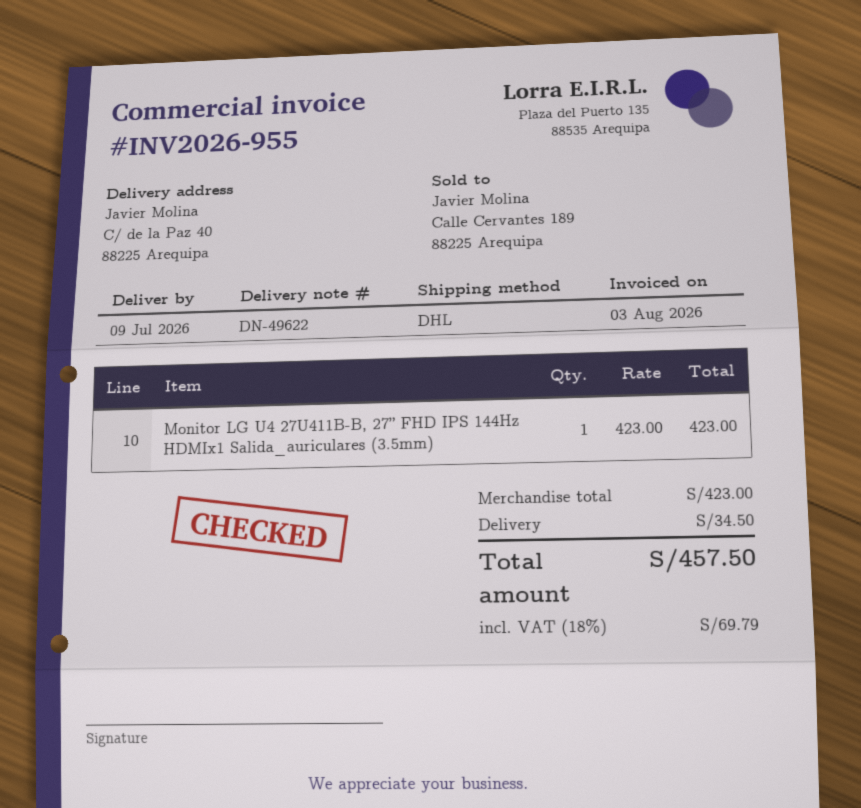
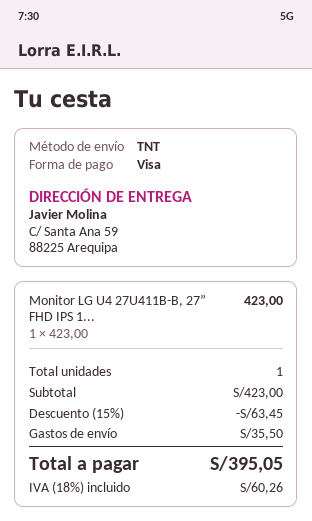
shipping method: DHL -> TNT
ship to: C/ de la Paz 40, 88225 Arequipa -> C/ Santa Ana 59, 88225 Arequipa
discount: none -> 15% = 63.45
shipping: 34.50 -> 35.50
tax: 18% = 69.79 -> 18% = 60.26
total: 457.50 -> 395.05

